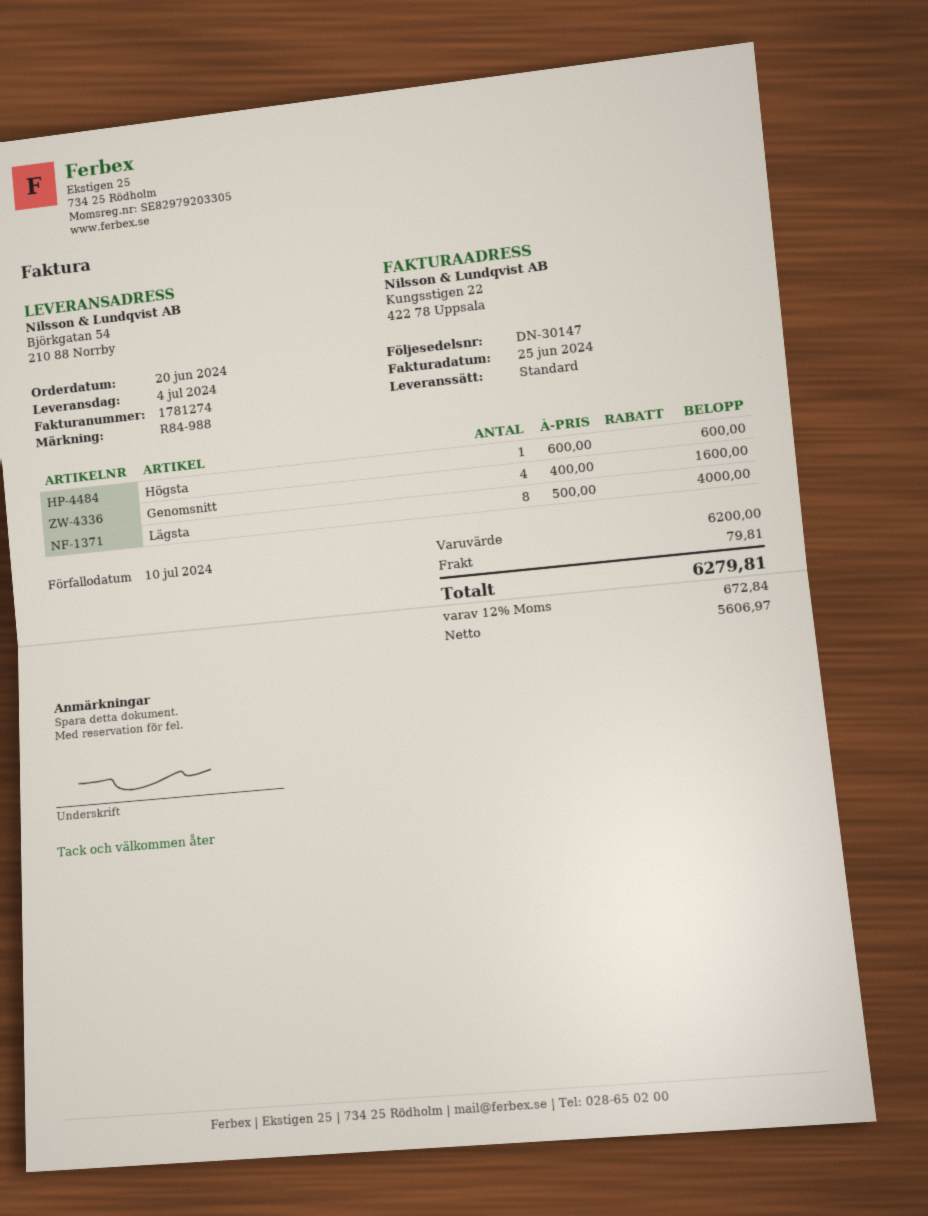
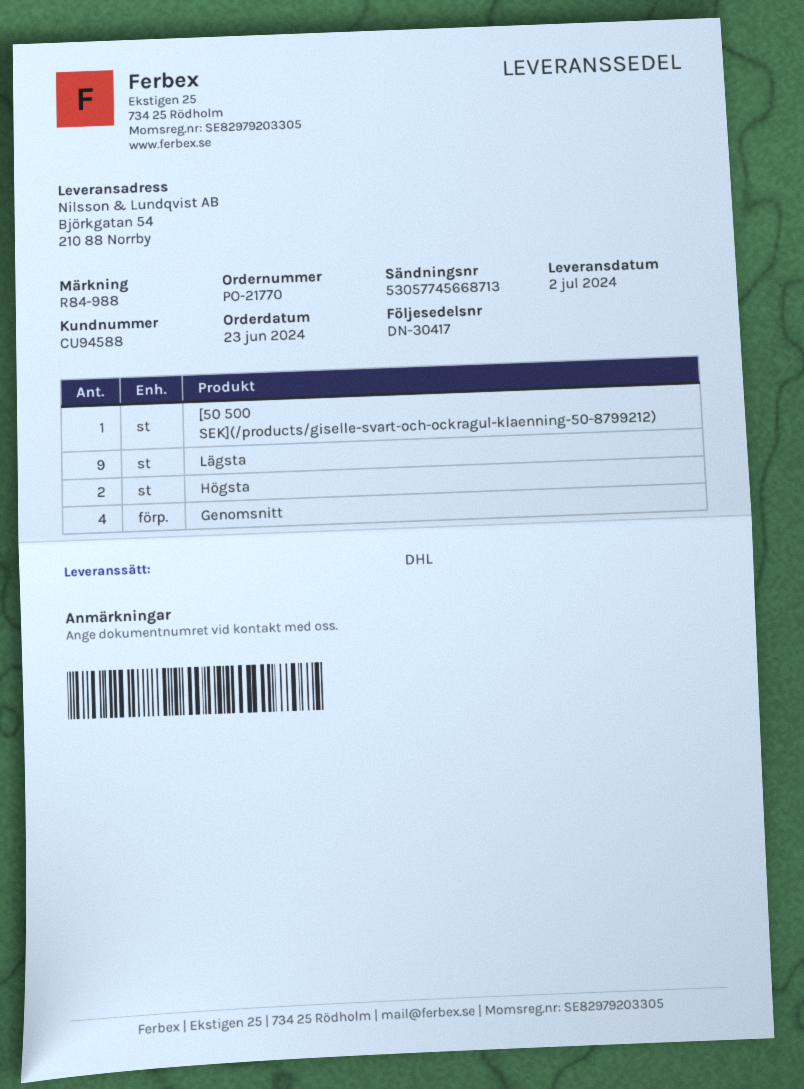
order date: 2024-06-20 -> 2024-06-23
delivery note number: DN-30147 -> DN-30417
delivery date: 2024-07-04 -> 2024-07-02
shipping method: standard -> DHL
Högsta: 1 -> 2
Lägsta: 8 -> 9
[50 500 SEK](/products/giselle-svart-och-ockragul-klaenning-50-8799212): none -> 1

